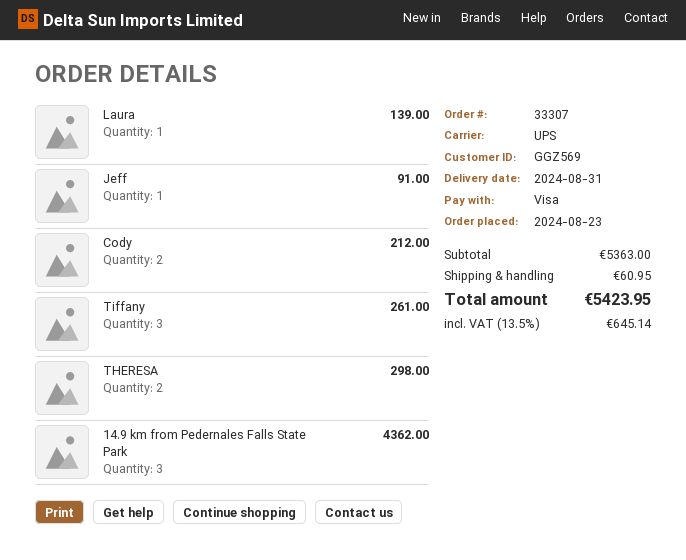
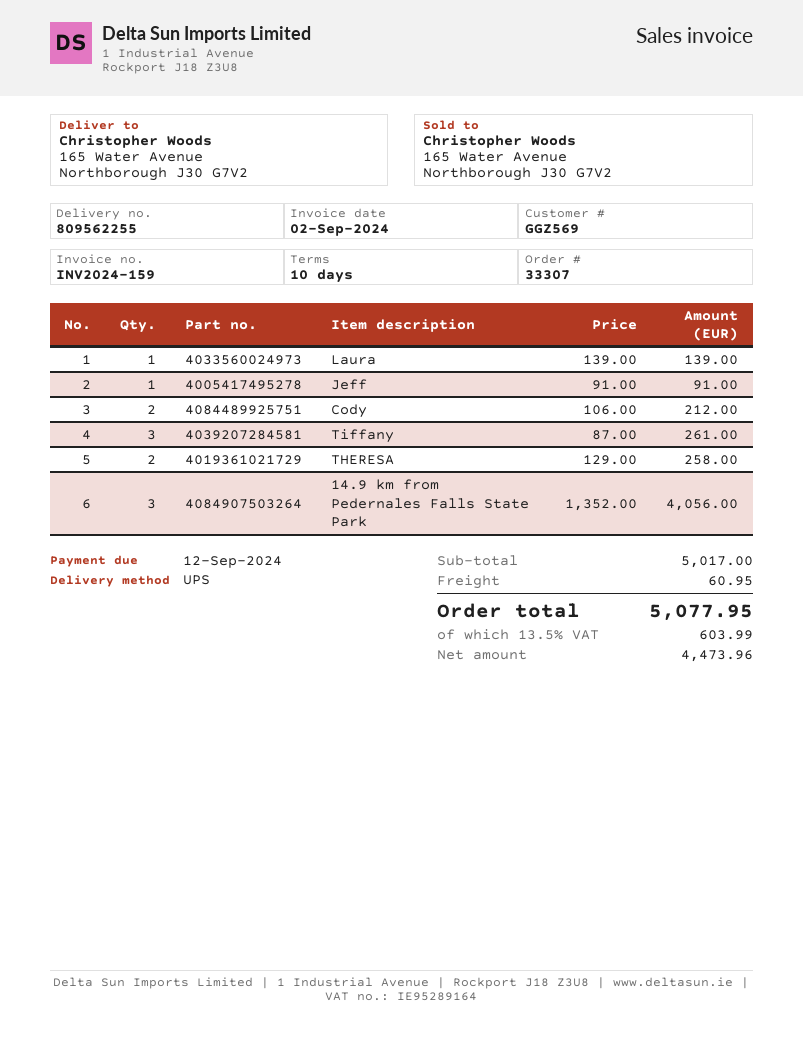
THERESA: 2 for 298.00 -> 2 for 258.00
14.9 km from Pedernales Falls State Park: 3 for 4362.00 -> 3 for 4056.00
subtotal: 5363.00 -> 5017.00
tax: 13.5% = 645.14 -> 13.5% = 603.99
total: 5423.95 -> 5077.95

